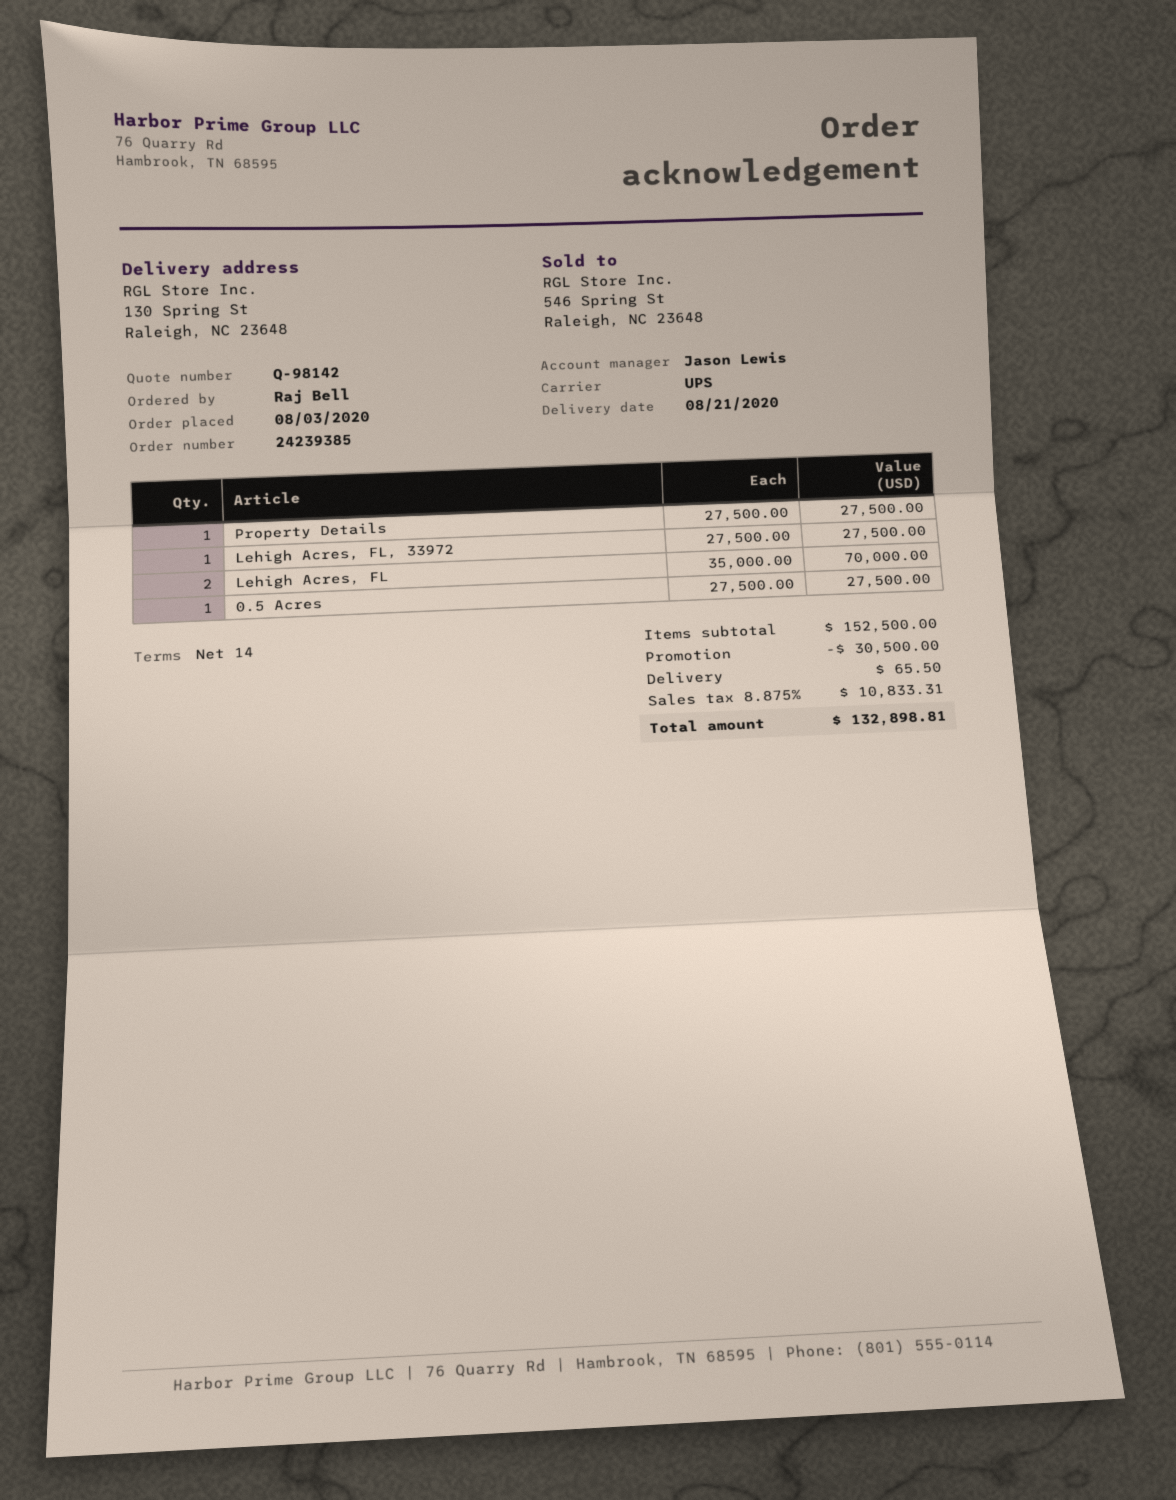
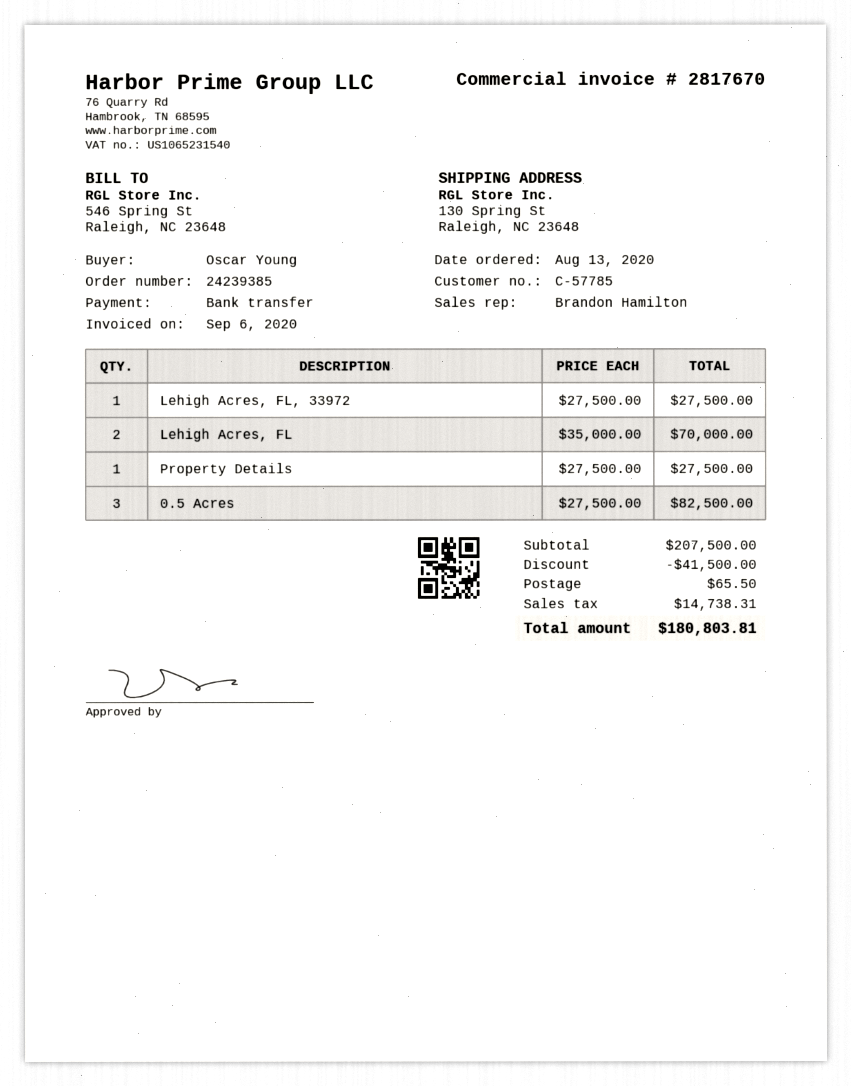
order date: 2020-08-03 -> 2020-08-13
ordered by: Raj Bell -> Oscar Young
sales rep: Jason Lewis -> Brandon Hamilton
0.5 Acres: 1 x 27500.00 = 27500.00 -> 3 x 27500.00 = 82500.00
subtotal: 152500.00 -> 207500.00
discount: 30500.00 -> 41500.00
tax: 10833.31 -> 14738.31
total: 132898.81 -> 180803.81

